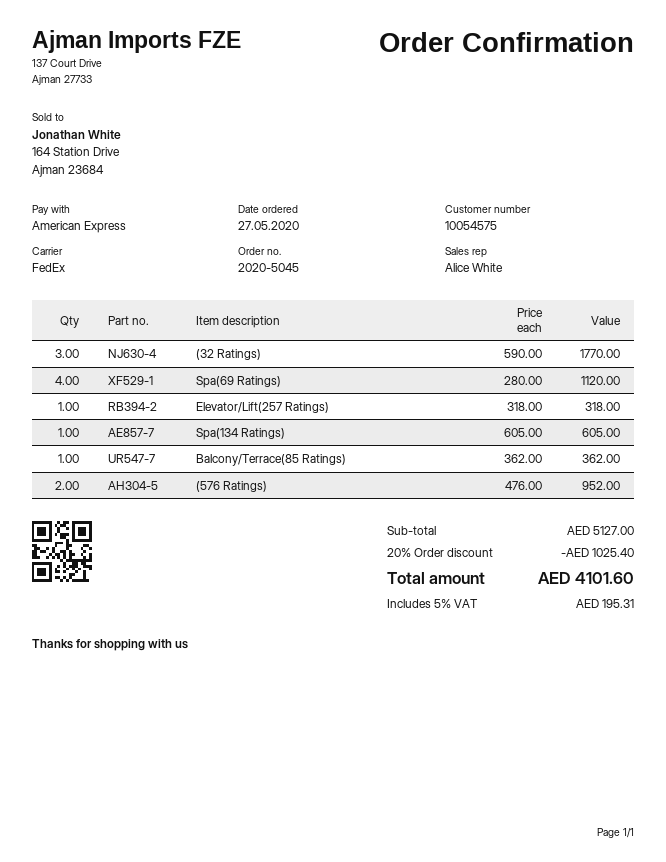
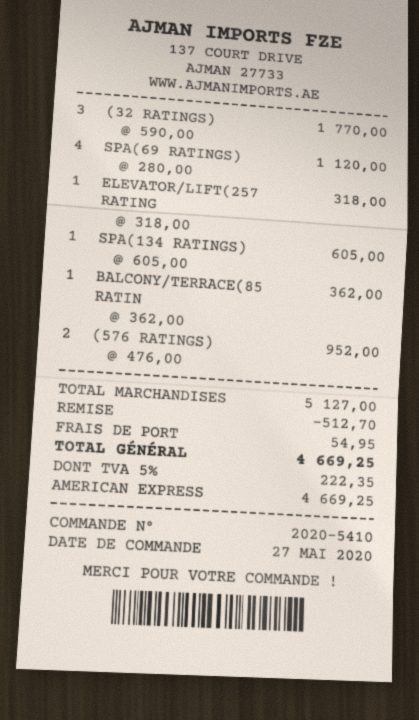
order number: 2020-5045 -> 2020-5410
discount: 1025.40 -> 512.70
shipping: none -> 54.95
tax: 5% = 195.31 -> 5% = 222.35
total: 4101.60 -> 4669.25

